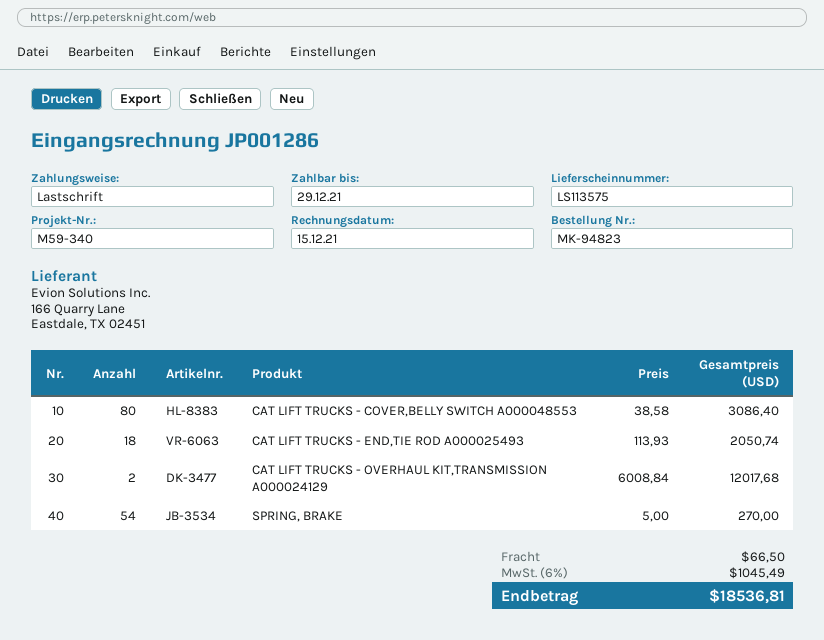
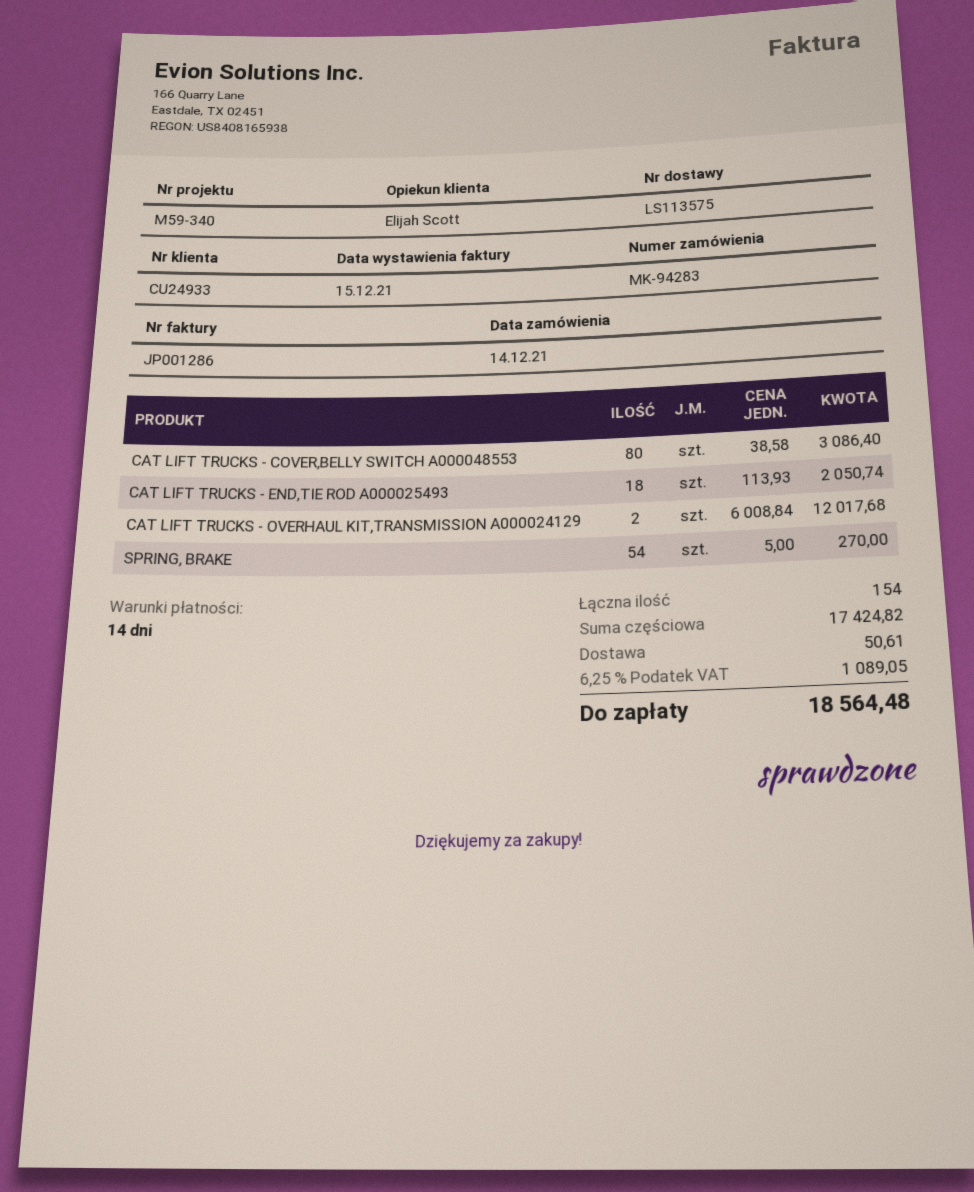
order number: MK-94823 -> MK-94283
shipping: 66.50 -> 50.61
tax: 6% = 1045.49 -> 6.25% = 1089.05
total: 18536.81 -> 18564.48

